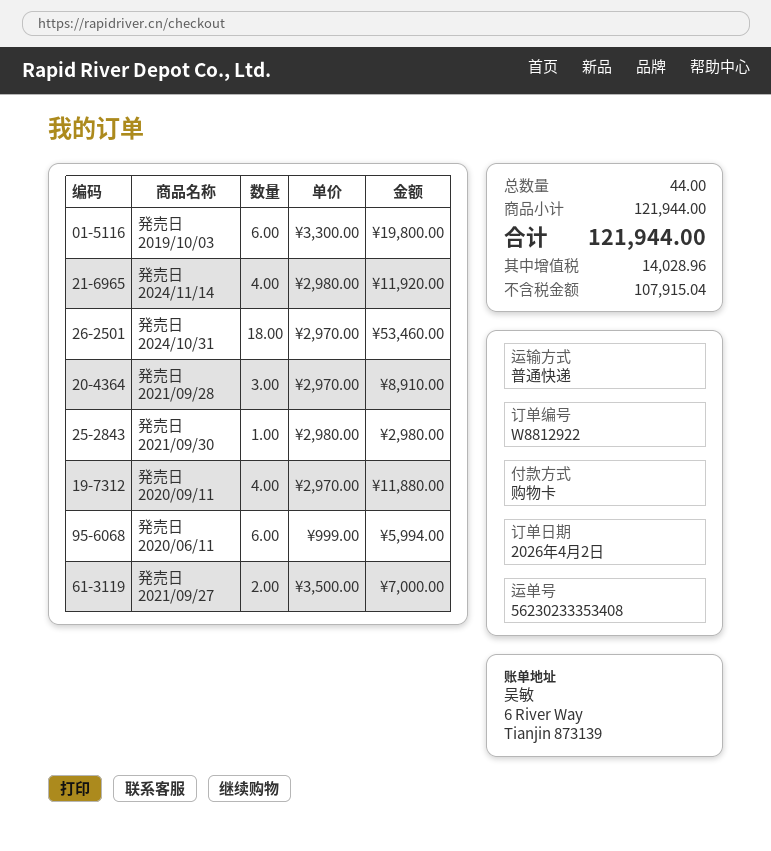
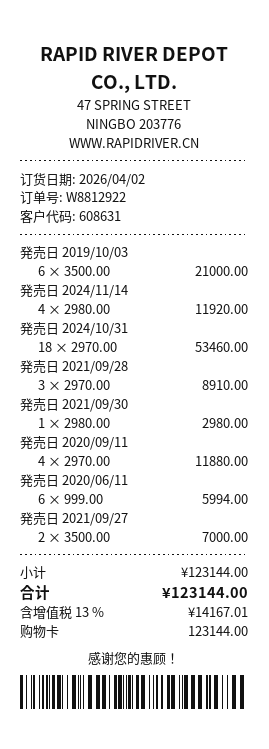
発売日 2019/10/03: 6 x 3300.00 = 19800.00 -> 6 x 3500.00 = 21000.00
subtotal: 121944.00 -> 123144.00
tax: 14028.96 -> 14167.01
total: 121944.00 -> 123144.00

